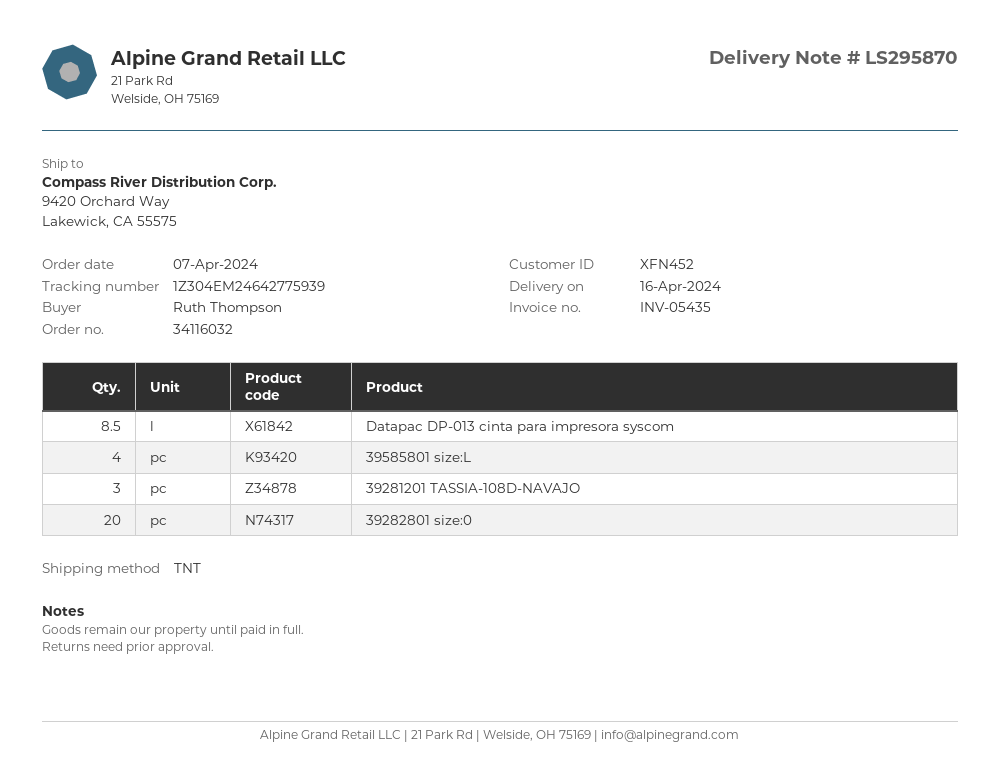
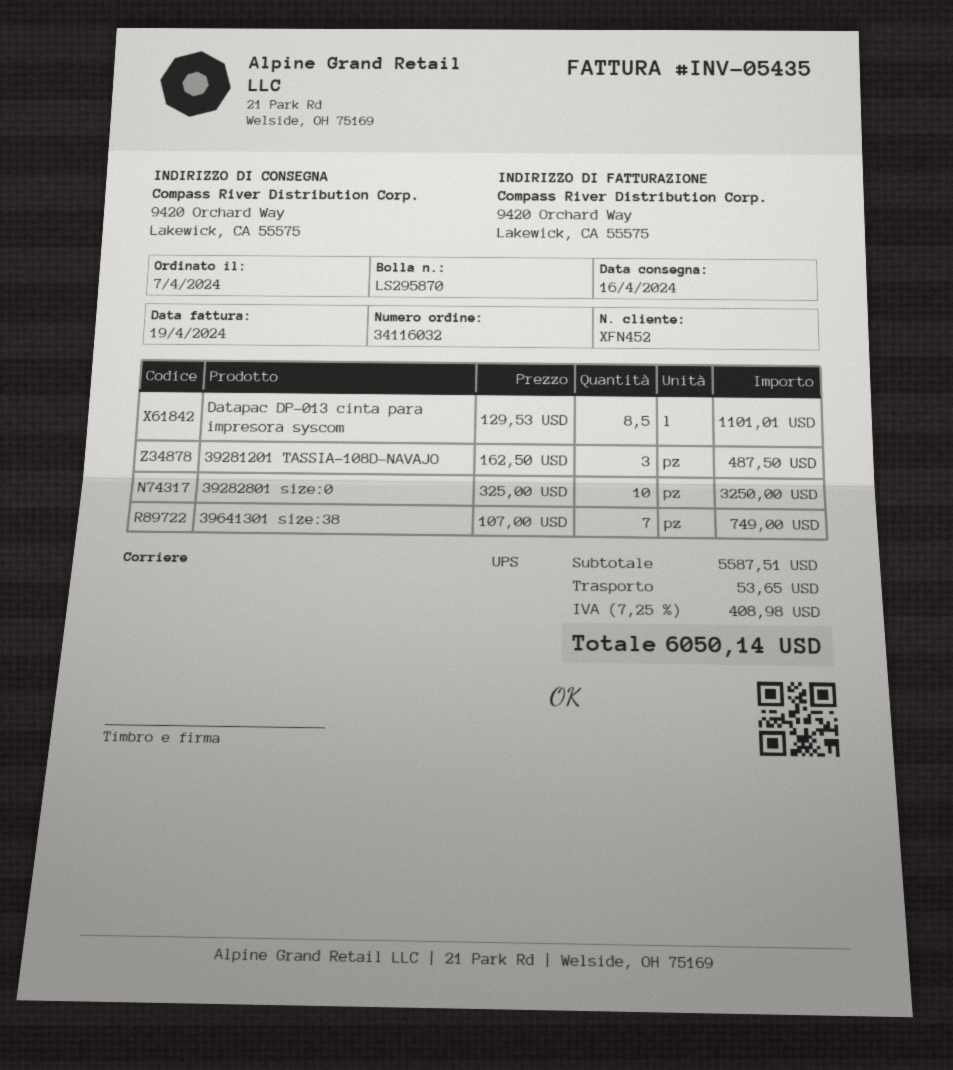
shipping method: TNT -> UPS
39585801 size:L: 4 -> none
39282801 size:0: 20 -> 10
39641301 size:38: none -> 7

